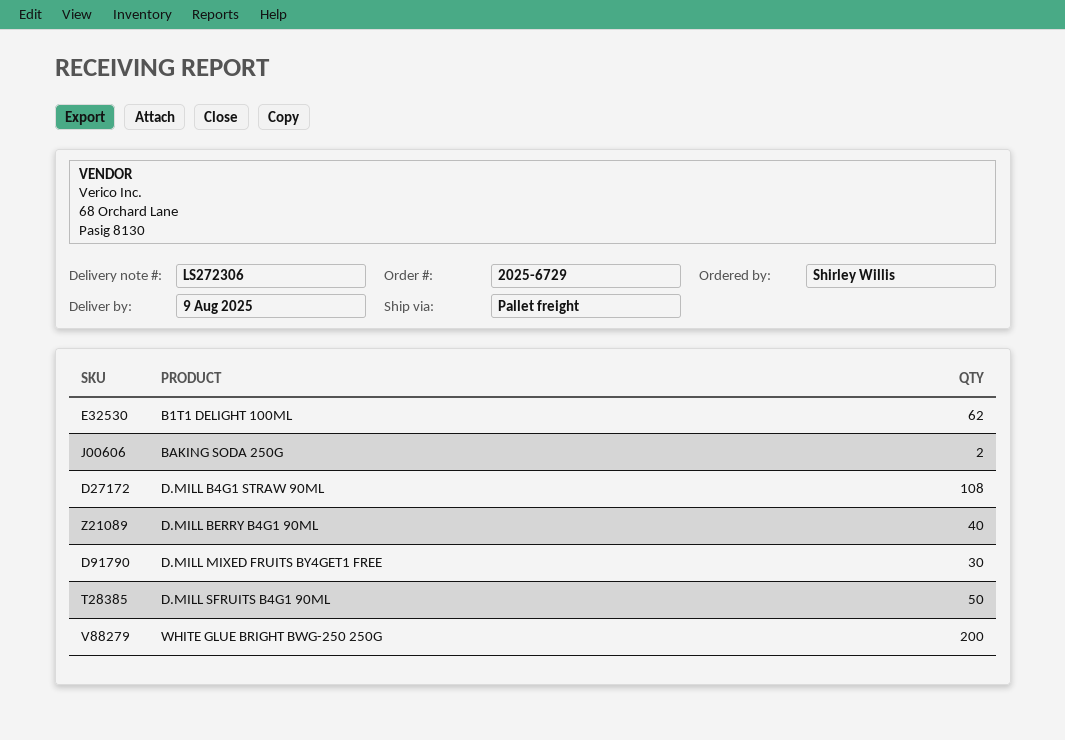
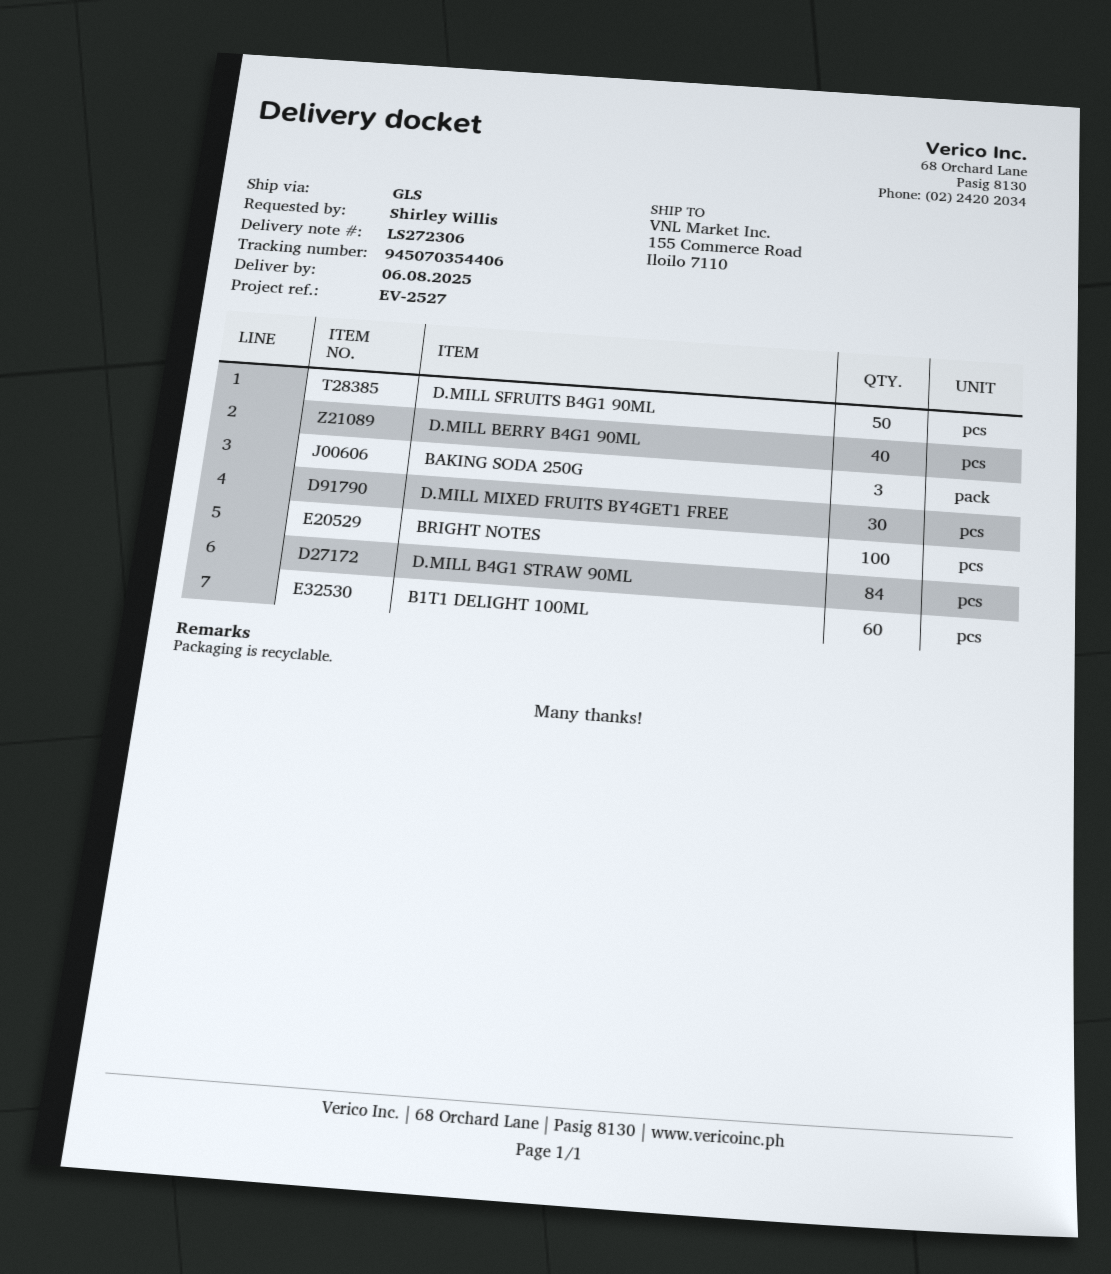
delivery date: 2025-08-09 -> 2025-08-06
shipping method: pallet freight -> GLS
B1T1 DELIGHT 100ML: 62 -> 60
BAKING SODA 250G: 2 -> 3
D.MILL B4G1 STRAW 90ML: 108 -> 84
WHITE GLUE BRIGHT BWG-250 250G: 200 -> none
BRIGHT NOTES: none -> 100

